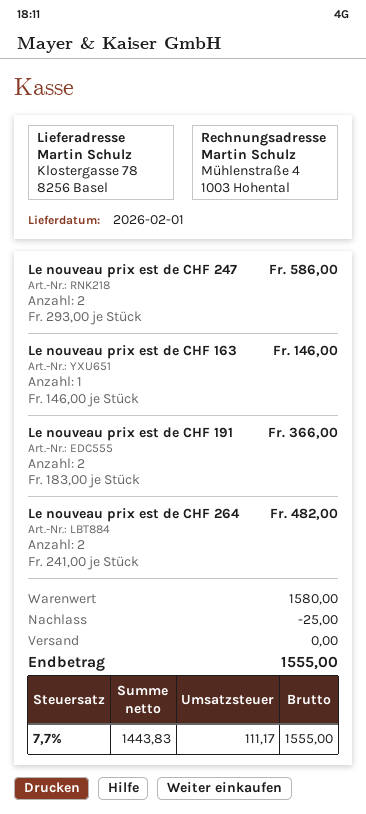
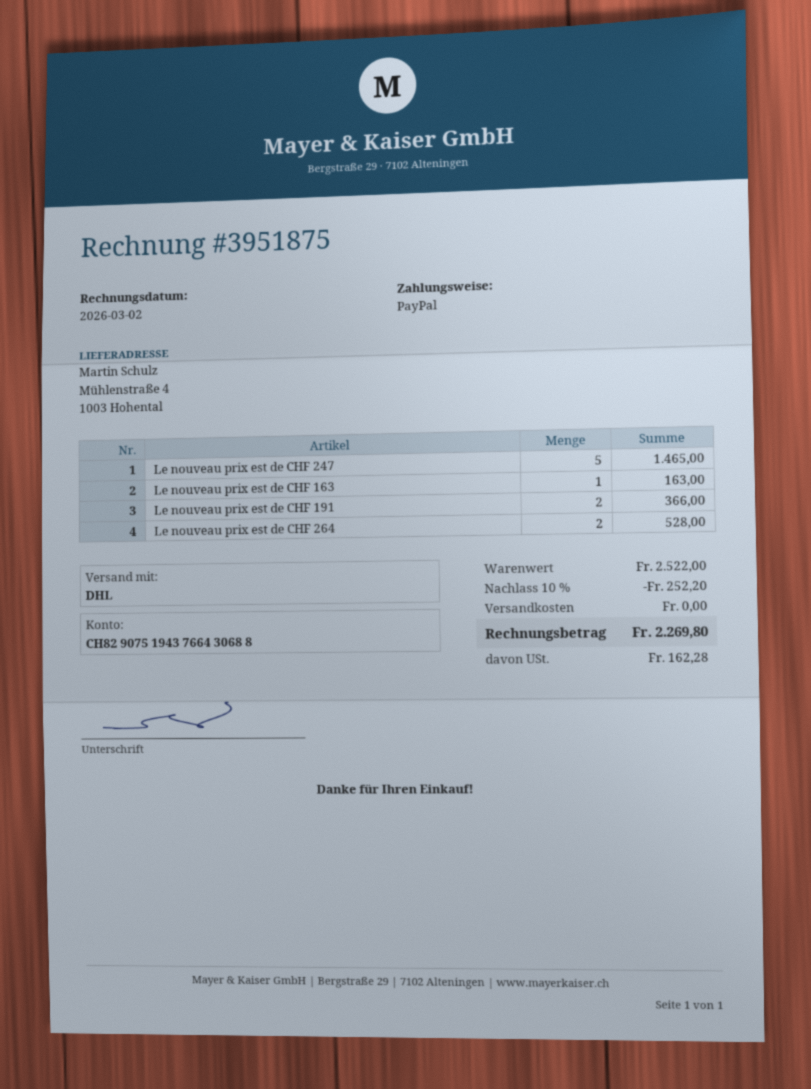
ship to: Klostergasse 78, 8256 Basel -> Mühlenstraße 4, 1003 Hohental
Le nouveau prix est de CHF 247: 2 for 586.00 -> 5 for 1465.00
Le nouveau prix est de CHF 163: 1 for 146.00 -> 1 for 163.00
Le nouveau prix est de CHF 264: 2 for 482.00 -> 2 for 528.00
subtotal: 1580.00 -> 2522.00
discount: 25.00 -> 252.20
tax: 111.17 -> 162.28
total: 1555.00 -> 2269.80

